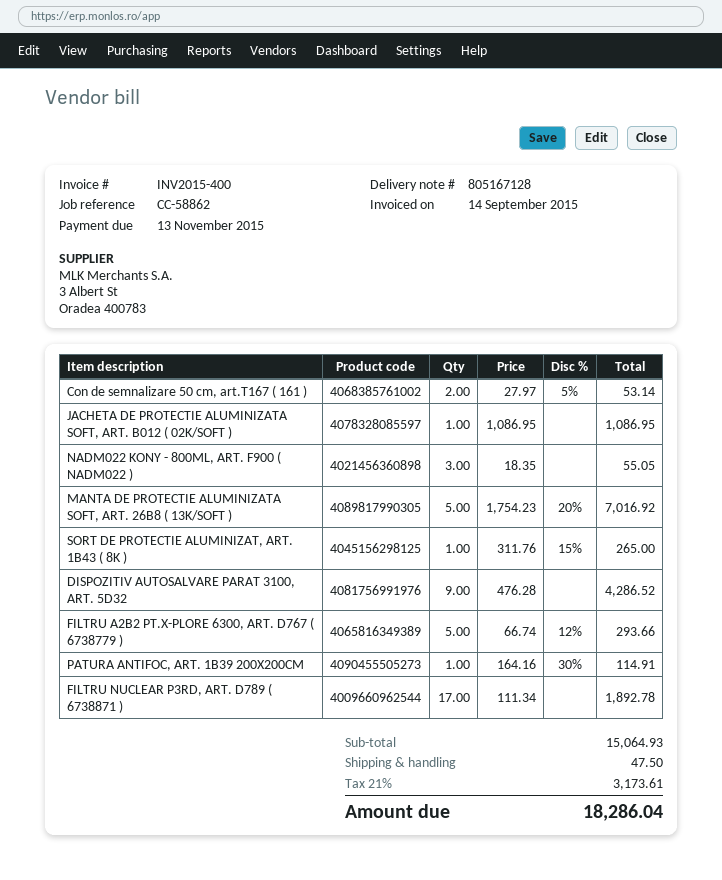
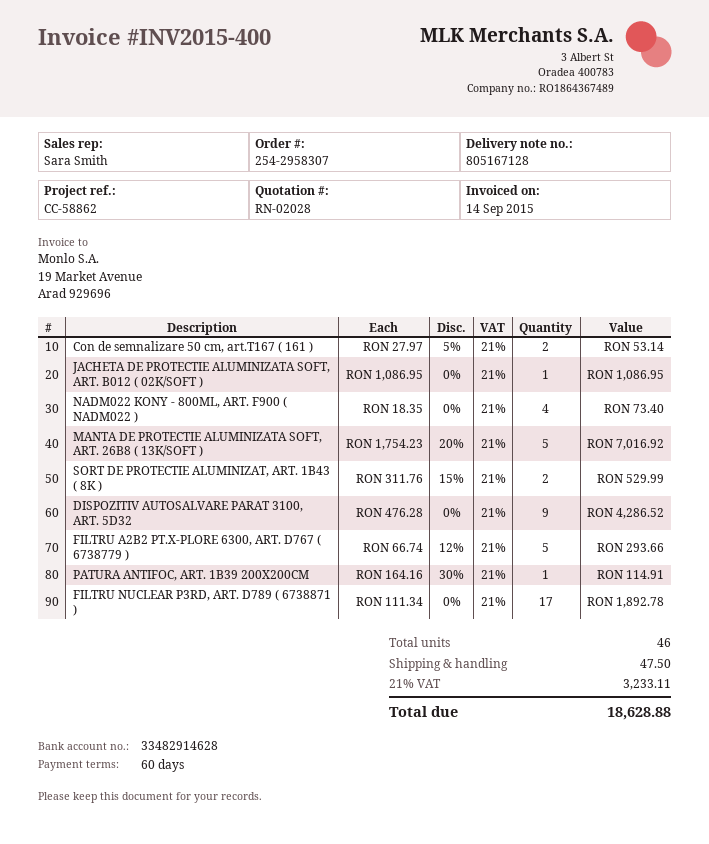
NADM022 KONY - 800ML, ART. F900 ( NADM022 ): 3 x 18.35 = 55.05 -> 4 x 18.35 = 73.40
SORT DE PROTECTIE ALUMINIZAT, ART. 1B43 ( 8K ): 1 x 311.76 - 15% = 265.00 -> 2 x 311.76 - 15% = 529.99
tax: 21% = 3173.61 -> 21% = 3233.11
total: 18286.04 -> 18628.88

